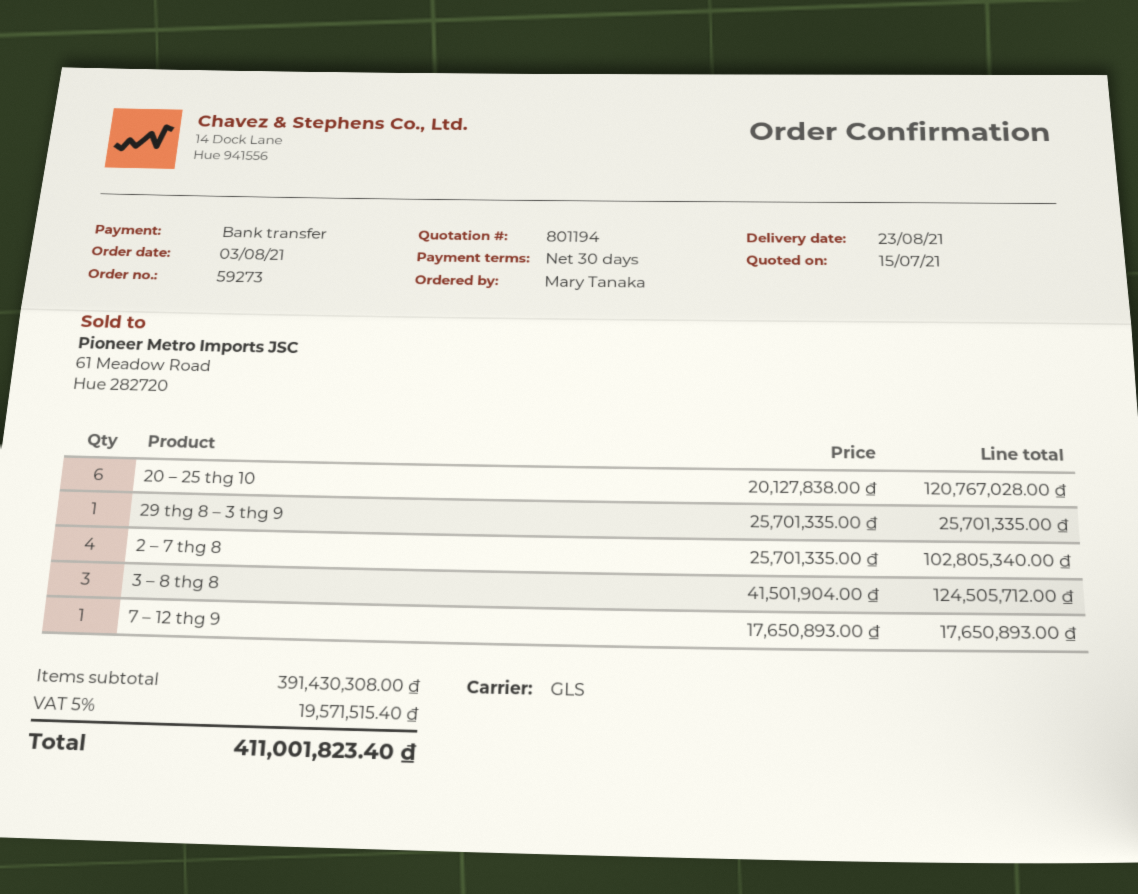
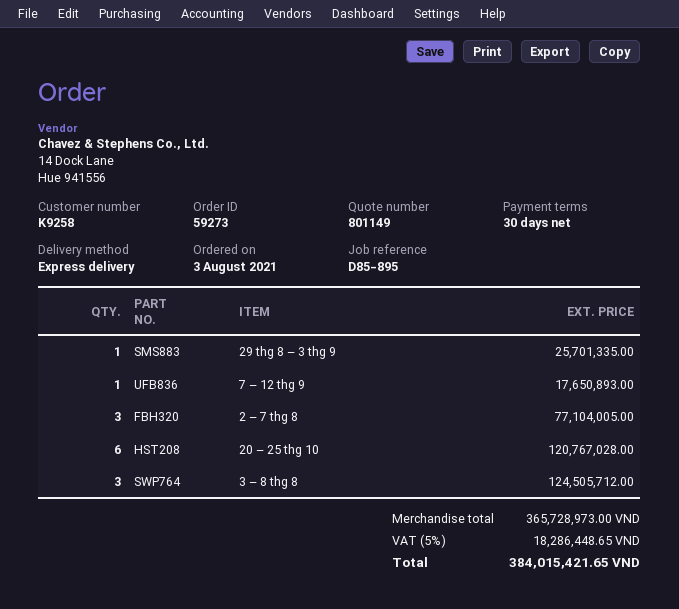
quote number: 801194 -> 801149
shipping method: GLS -> express
2 – 7 thg 8: 4 for 102805340.00 -> 3 for 77104005.00
subtotal: 391430308.00 -> 365728973.00
tax: 5% = 19571515.40 -> 5% = 18286448.65
total: 411001823.40 -> 384015421.65

